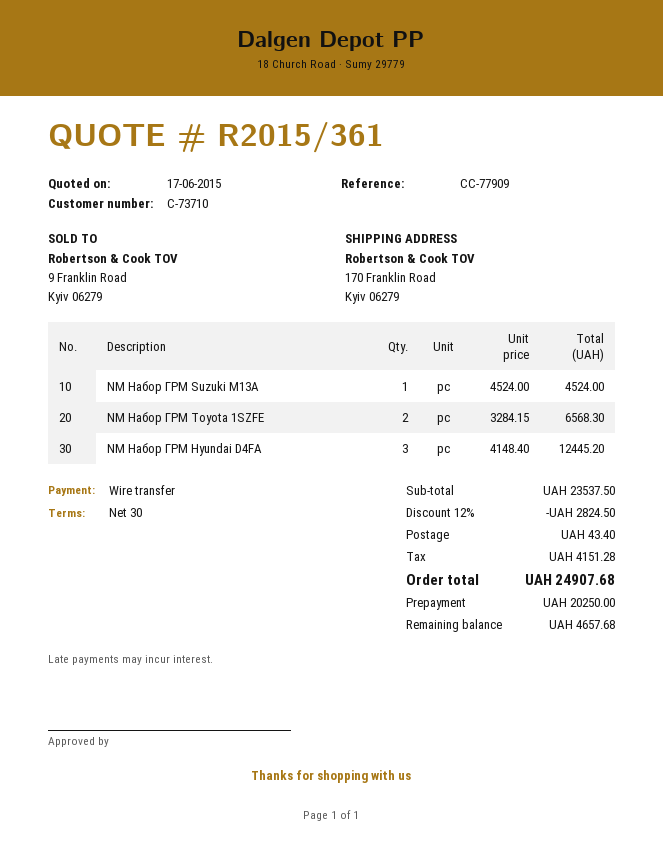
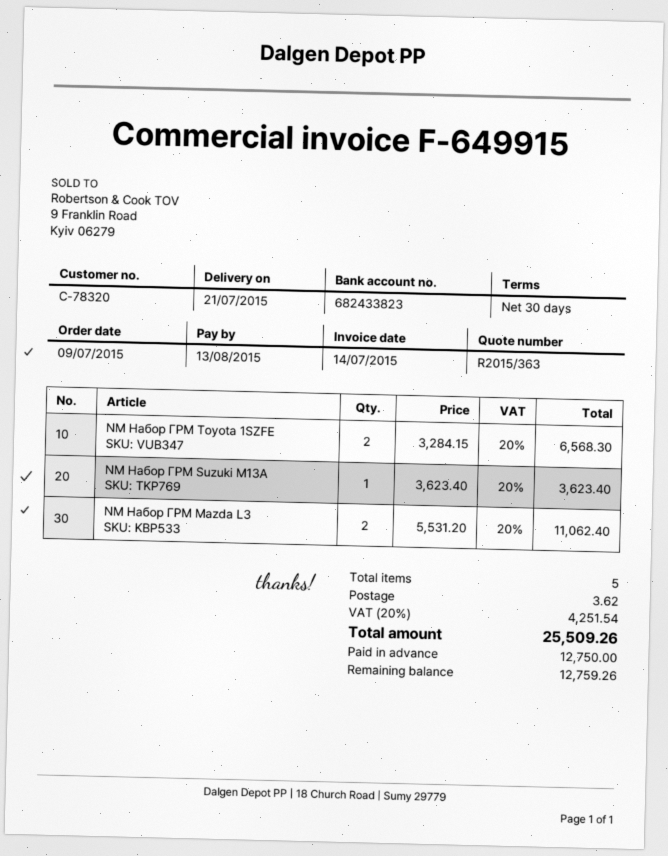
quote number: R2015/361 -> R2015/363
customer number: C-73710 -> C-78320
NM Набор ГРМ Suzuki M13A: 1 x 4524.00 = 4524.00 -> 1 x 3623.40 = 3623.40
NM Набор ГРМ Hyundai D4FA: 3 x 4148.40 = 12445.20 -> none
NM Набор ГРМ Mazda L3: none -> 2 x 5531.20 = 11062.40
discount: 12% = 2824.50 -> none
shipping: 43.40 -> 3.62
tax: 4151.28 -> 4251.54
total: 24907.68 -> 25509.26
deposit: 20250.00 -> 12750.00
balance: 4657.68 -> 12759.26

